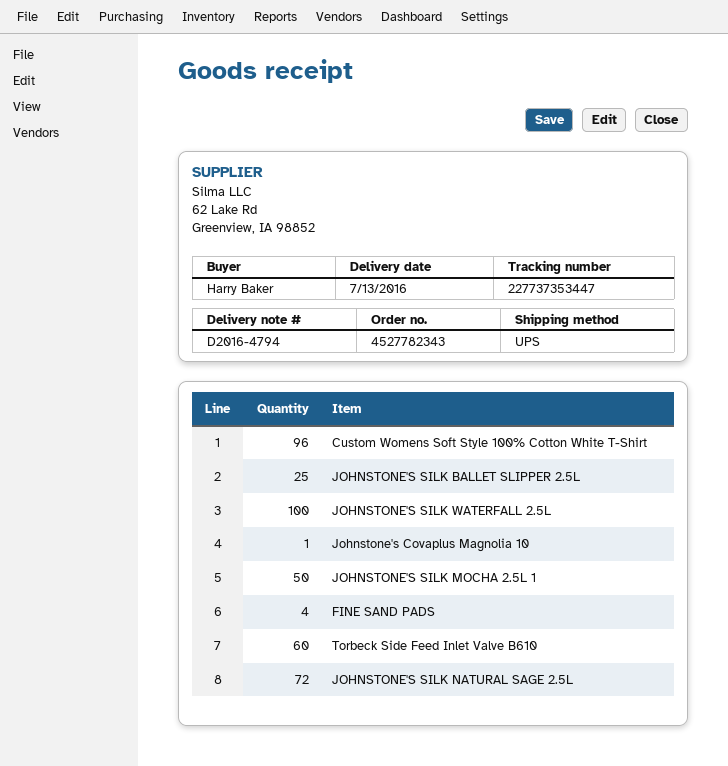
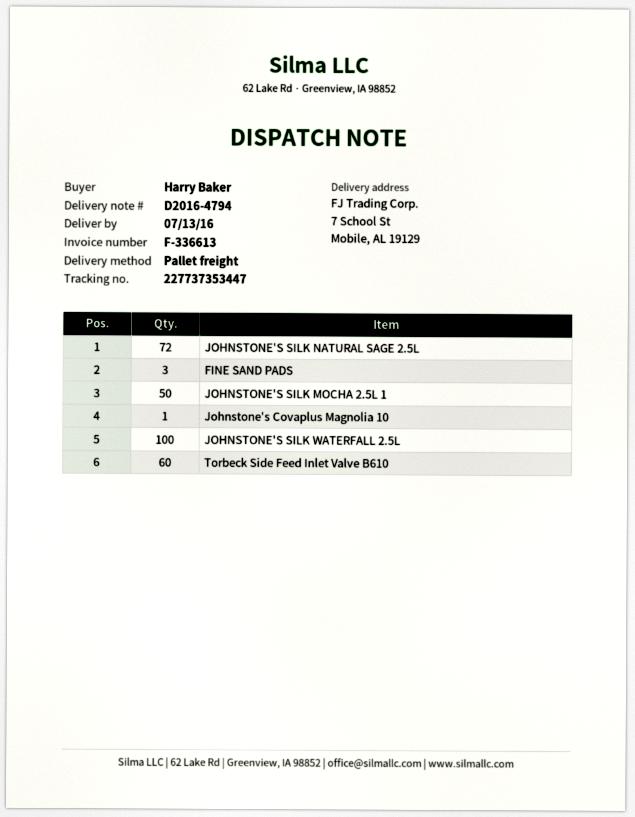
shipping method: UPS -> pallet freight
Custom Womens Soft Style 100% Cotton White T-Shirt: 96 -> none
JOHNSTONE'S SILK BALLET SLIPPER 2.5L: 25 -> none
FINE SAND PADS: 4 -> 3

